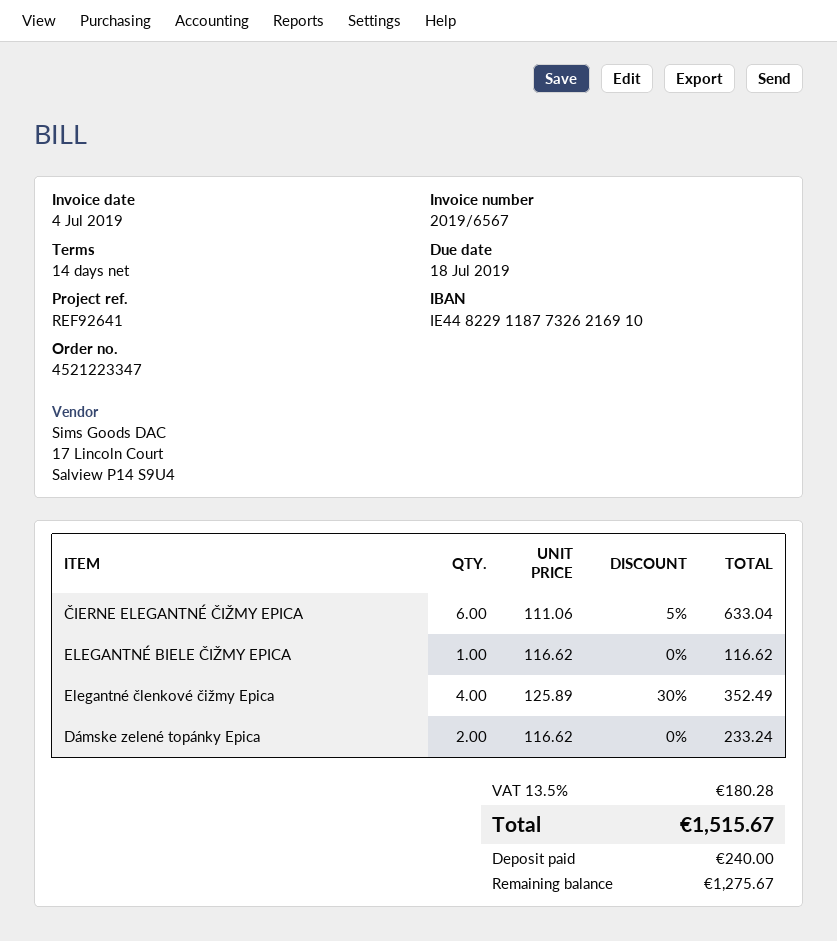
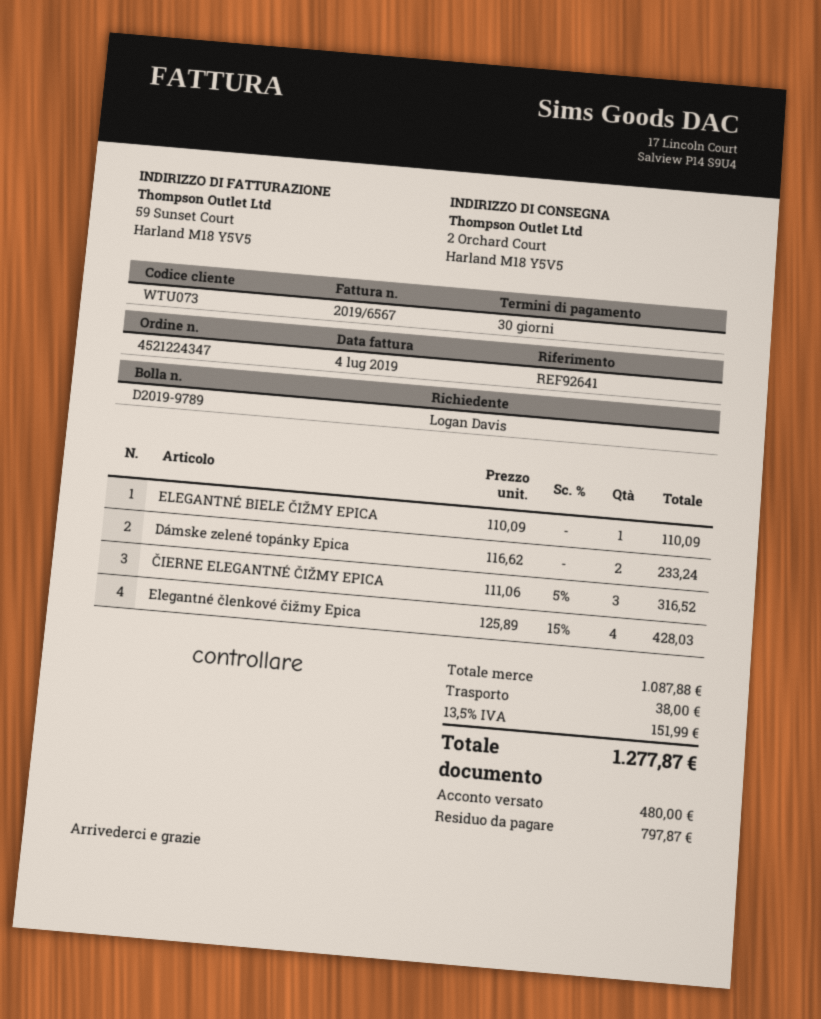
order number: 4521223347 -> 4521224347
payment terms: 14 days -> 30 days
ČIERNE ELEGANTNÉ ČIŽMY EPICA: 6 x 111.06 - 5% = 633.04 -> 3 x 111.06 - 5% = 316.52
ELEGANTNÉ BIELE ČIŽMY EPICA: 1 x 116.62 = 116.62 -> 1 x 110.09 = 110.09
Elegantné členkové čižmy Epica: 4 x 125.89 - 30% = 352.49 -> 4 x 125.89 - 15% = 428.03
shipping: none -> 38.00
tax: 13.5% = 180.28 -> 13.5% = 151.99
total: 1515.67 -> 1277.87
deposit: 240.00 -> 480.00
balance: 1275.67 -> 797.87

